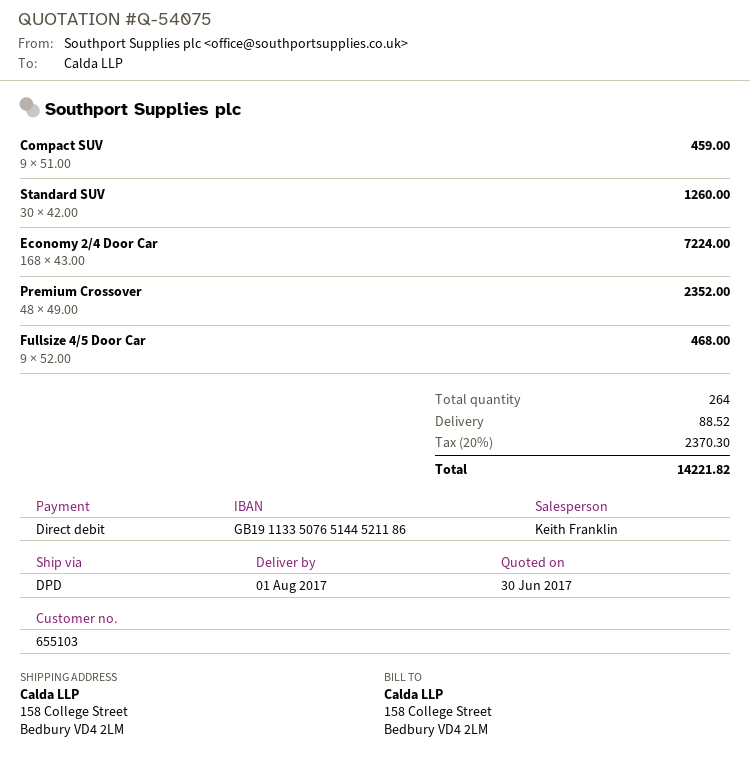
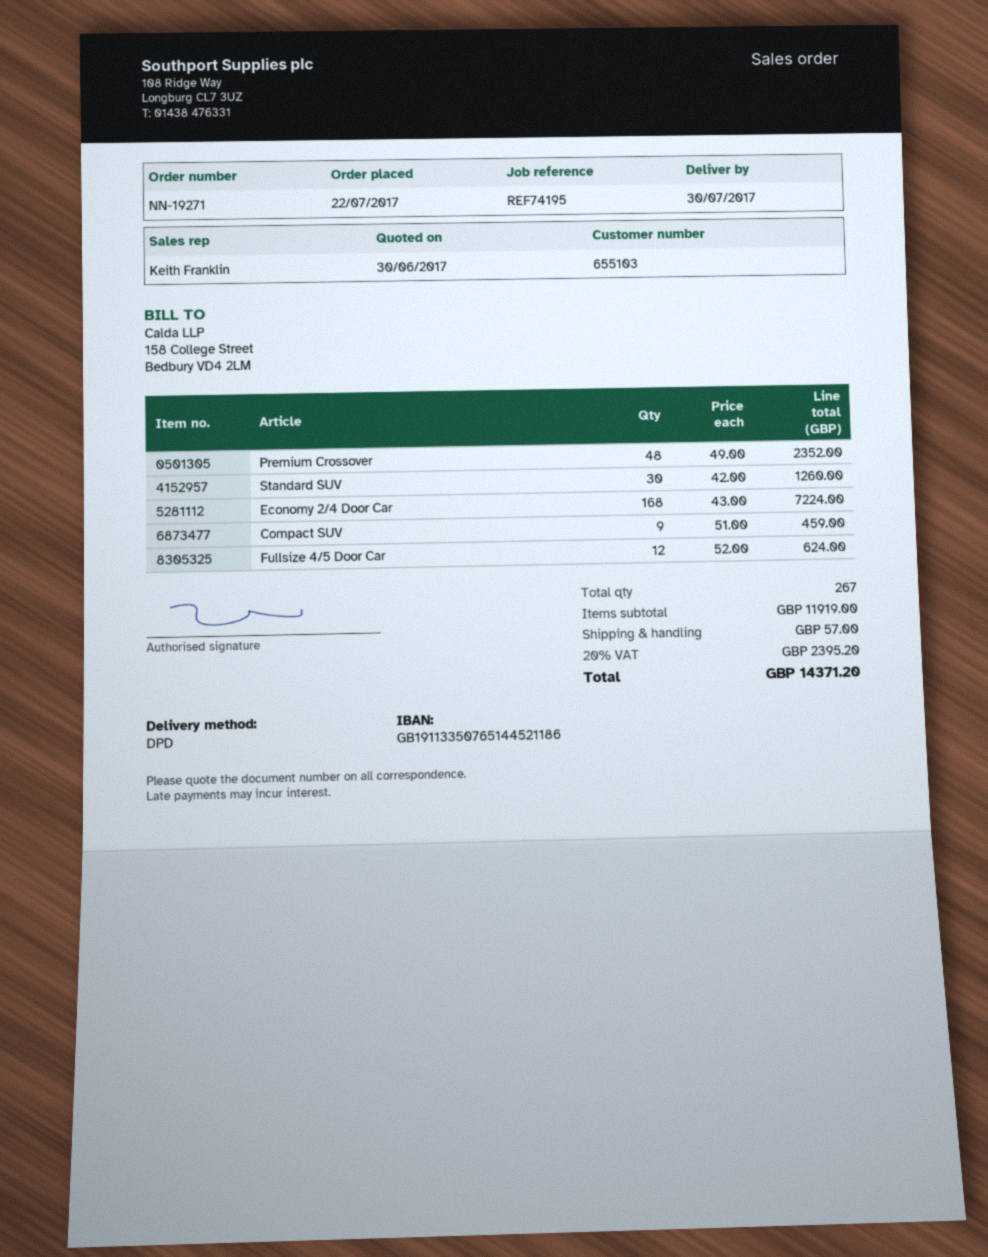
delivery date: 2017-08-01 -> 2017-07-30
Fullsize 4/5 Door Car: 9 x 52.00 = 468.00 -> 12 x 52.00 = 624.00
total quantity: 264 -> 267
shipping: 88.52 -> 57.00
tax: 20% = 2370.30 -> 20% = 2395.20
total: 14221.82 -> 14371.20

